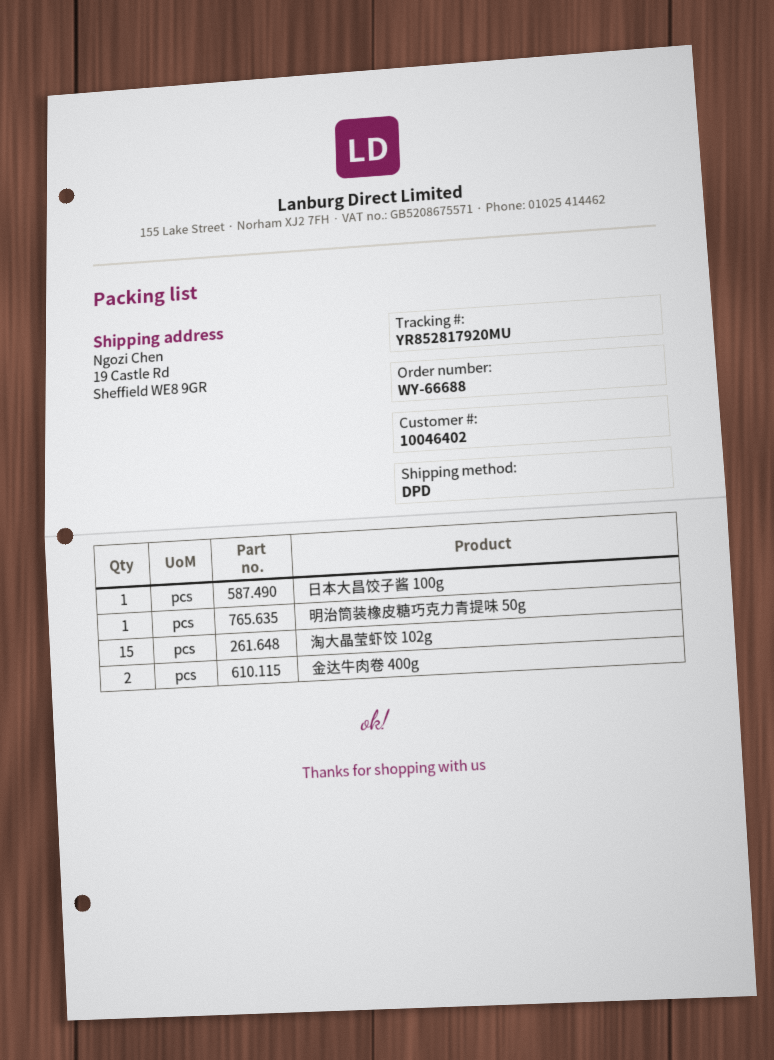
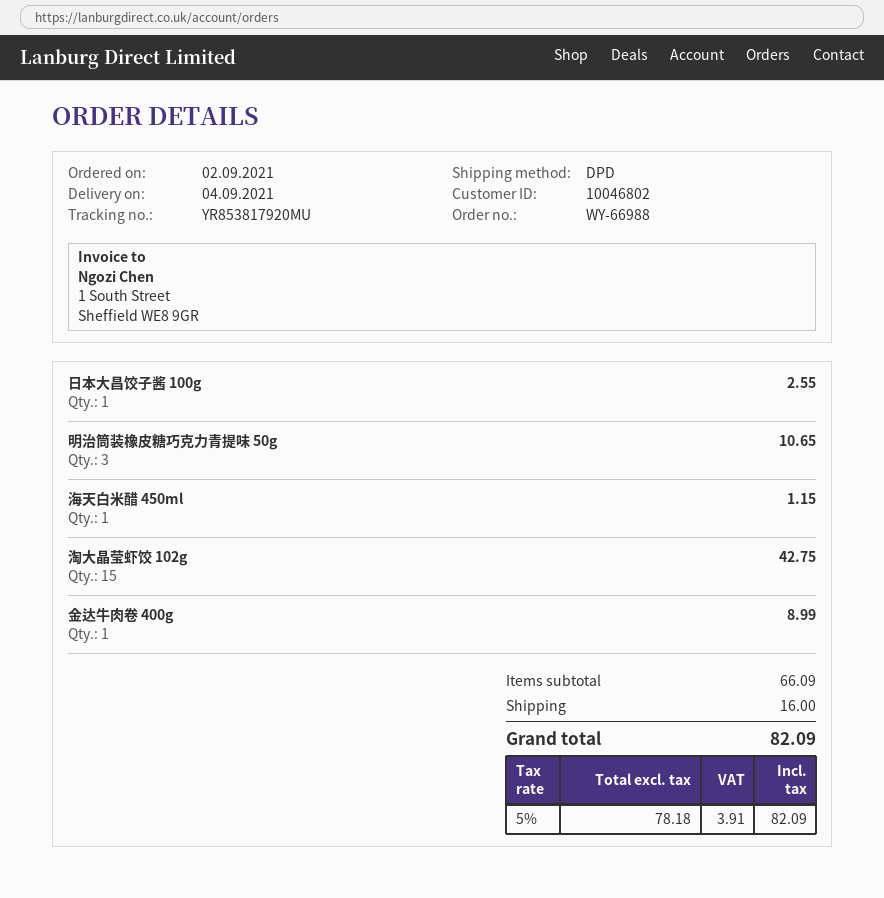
order number: WY-66688 -> WY-66988
customer number: 10046402 -> 10046802
tracking number: YR852817920MU -> YR853817920MU
明治筒装橡皮糖巧克力青提味 50g: 1 -> 3
金达牛肉卷 400g: 2 -> 1
海天白米醋 450ml: none -> 1

